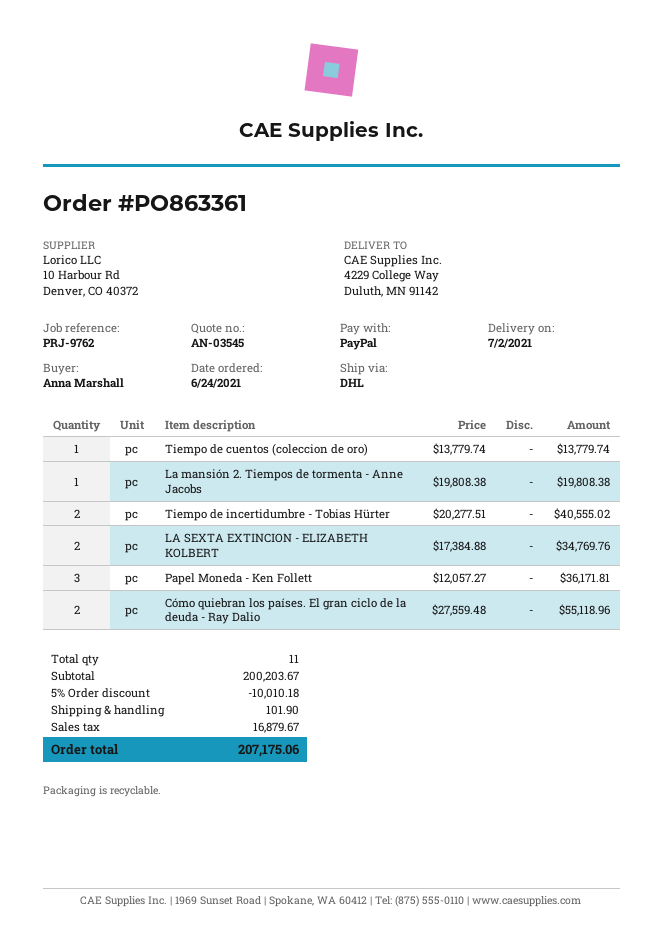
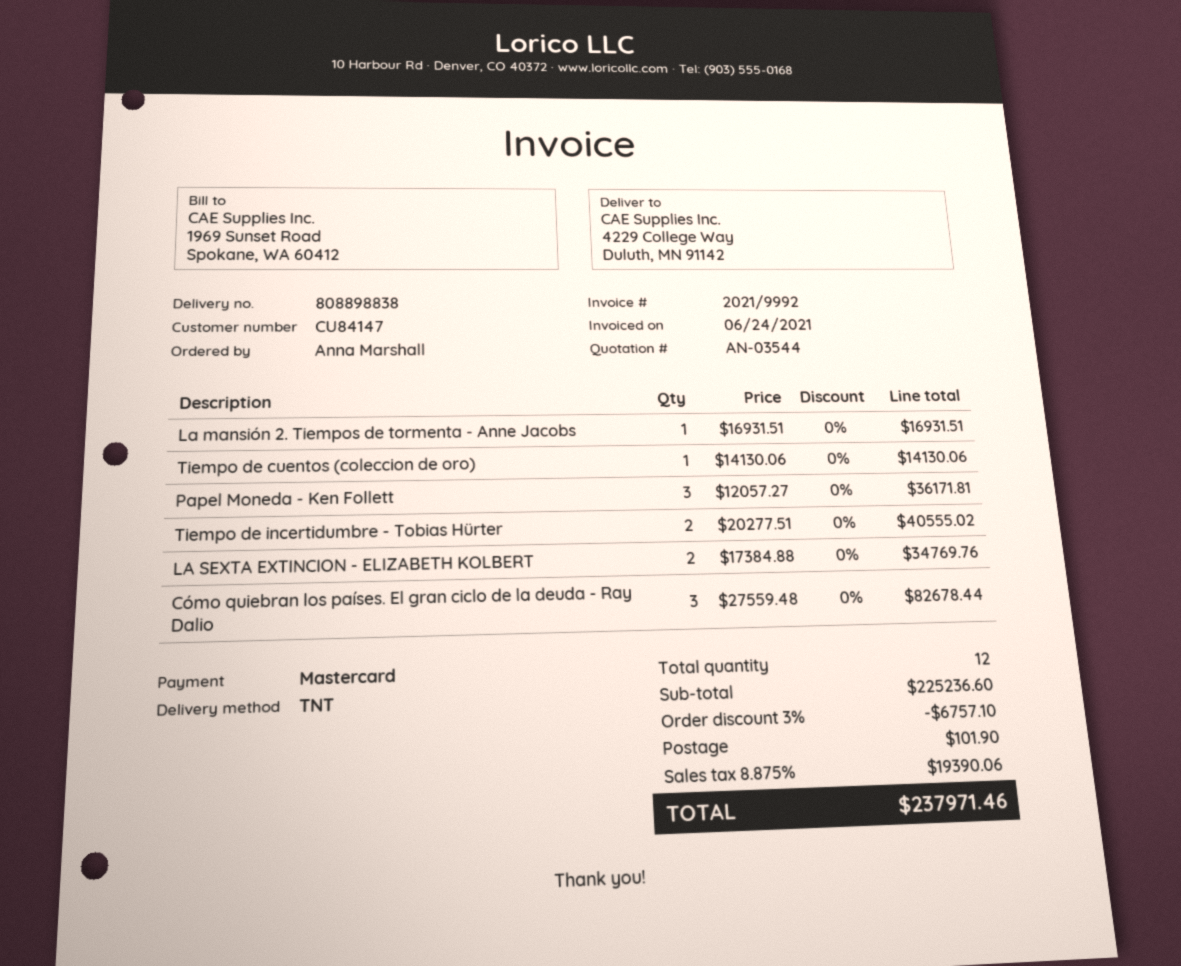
quote number: AN-03545 -> AN-03544
payment method: PayPal -> Mastercard
shipping method: DHL -> TNT
Tiempo de cuentos (coleccion de oro): 1 x 13779.74 = 13779.74 -> 1 x 14130.06 = 14130.06
La mansión 2. Tiempos de tormenta - Anne Jacobs: 1 x 19808.38 = 19808.38 -> 1 x 16931.51 = 16931.51
Cómo quiebran los países. El gran ciclo de la deuda - Ray Dalio: 2 x 27559.48 = 55118.96 -> 3 x 27559.48 = 82678.44
total quantity: 11 -> 12
subtotal: 200203.67 -> 225236.60
discount: 5% = 10010.18 -> 3% = 6757.10
tax: 16879.67 -> 19390.06
total: 207175.06 -> 237971.46

